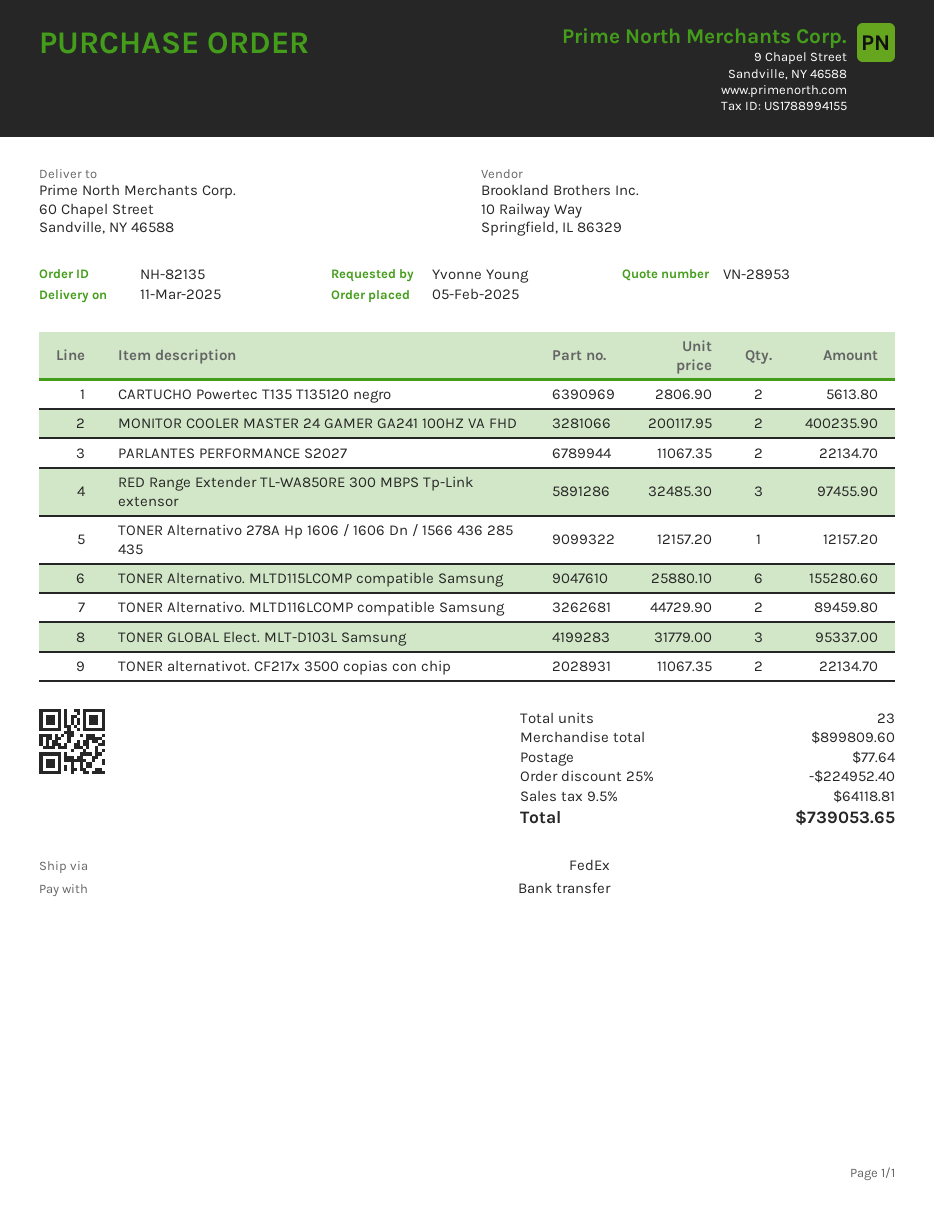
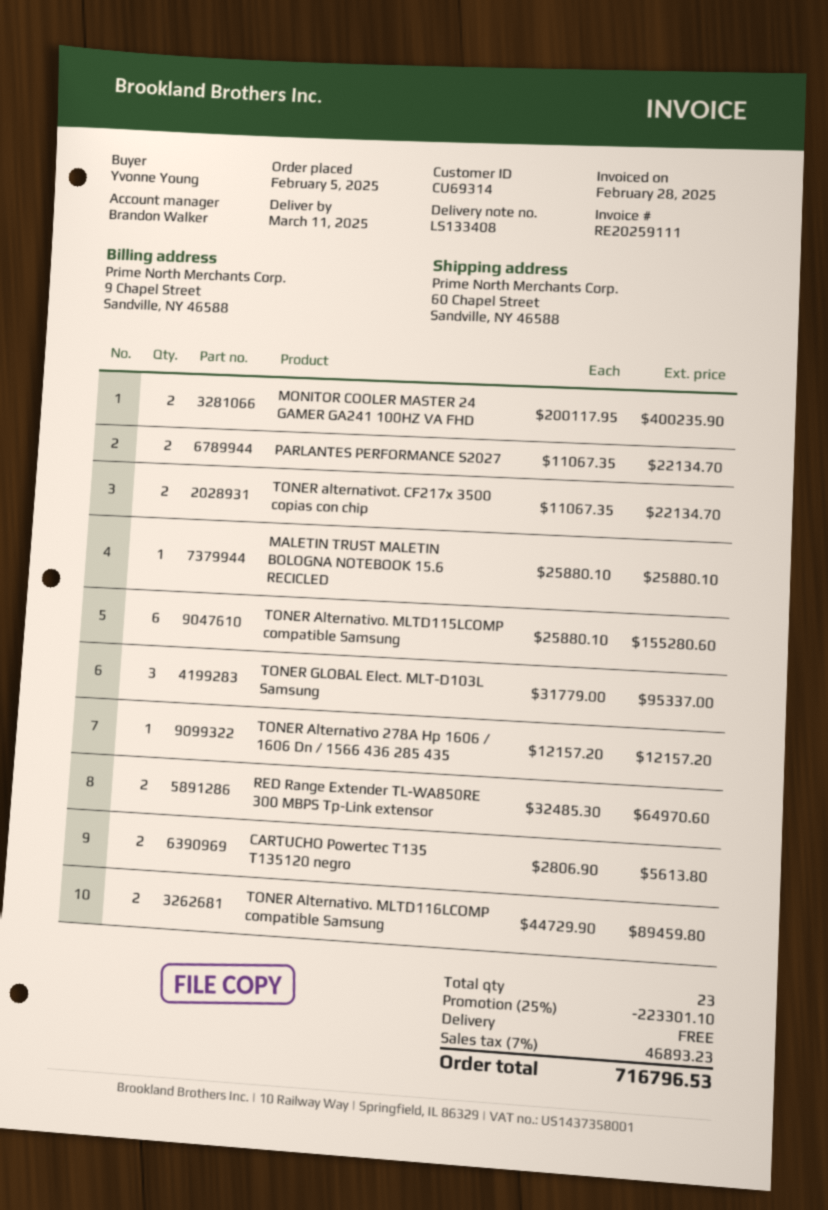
RED Range Extender TL-WA850RE 300 MBPS Tp-Link extensor: 3 x 32485.30 = 97455.90 -> 2 x 32485.30 = 64970.60
MALETIN TRUST MALETIN BOLOGNA NOTEBOOK 15.6 RECICLED: none -> 1 x 25880.10 = 25880.10
discount: 25% = 224952.40 -> 25% = 223301.10
shipping: 77.64 -> 0.00
tax: 9.5% = 64118.81 -> 7% = 46893.23
total: 739053.65 -> 716796.53

